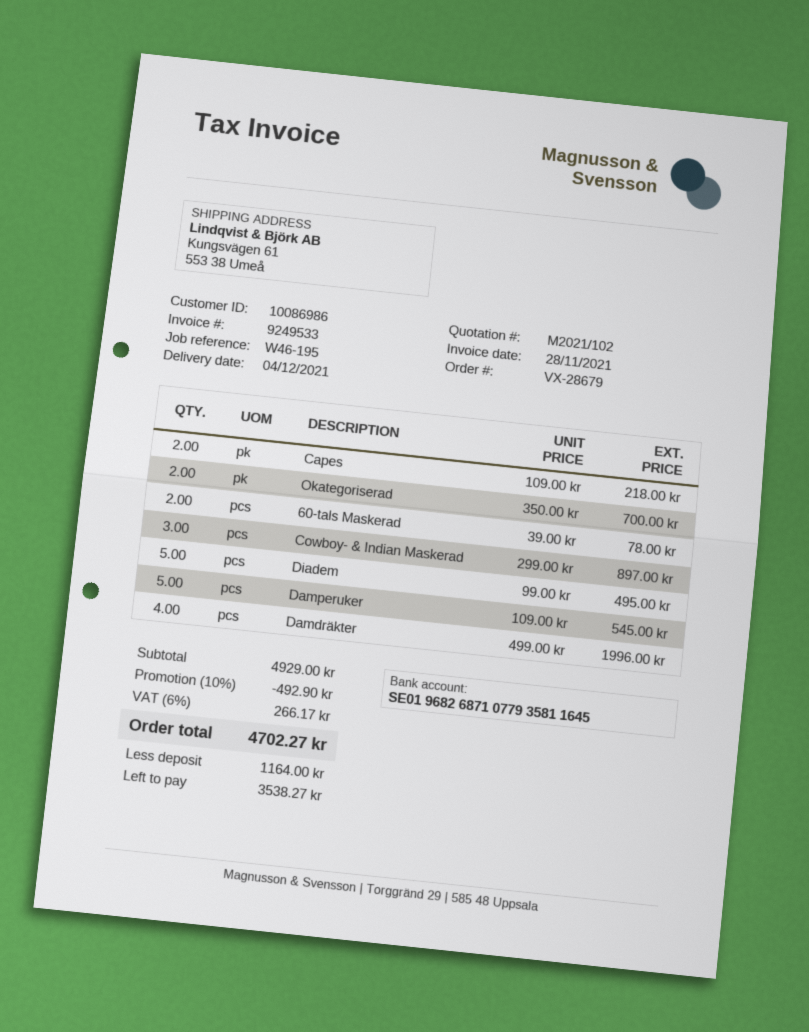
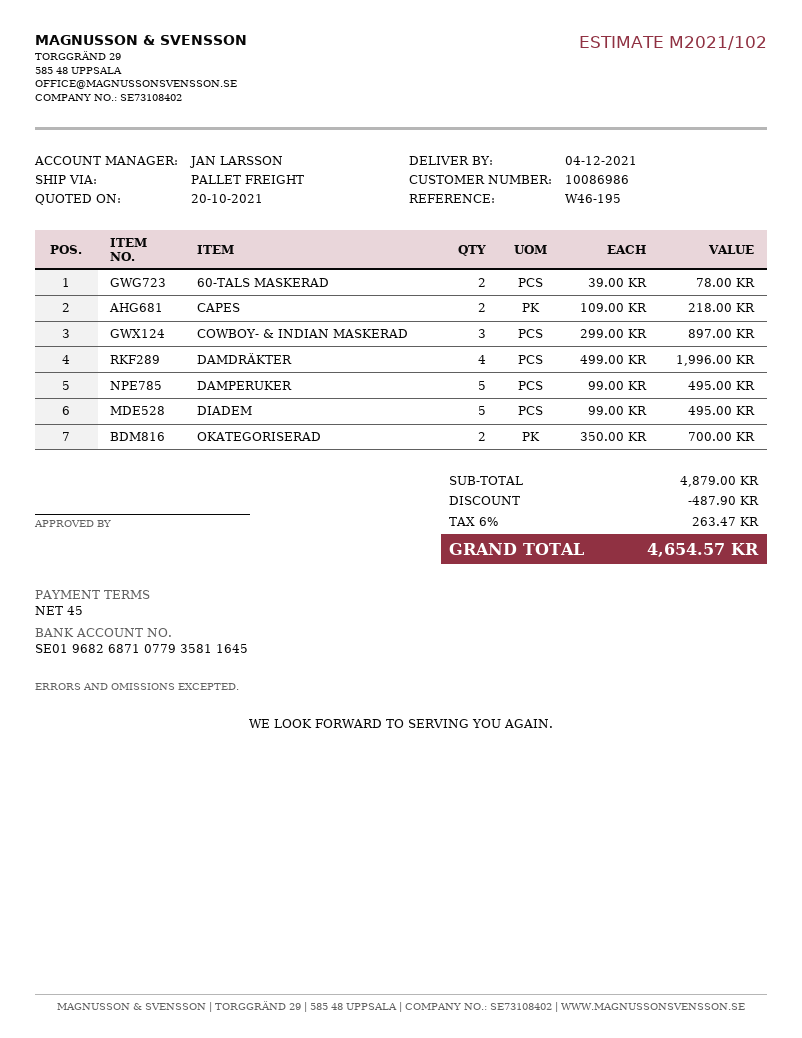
Damperuker: 5 x 109.00 = 545.00 -> 5 x 99.00 = 495.00
subtotal: 4929.00 -> 4879.00
discount: 492.90 -> 487.90
tax: 6% = 266.17 -> 6% = 263.47
total: 4702.27 -> 4654.57

